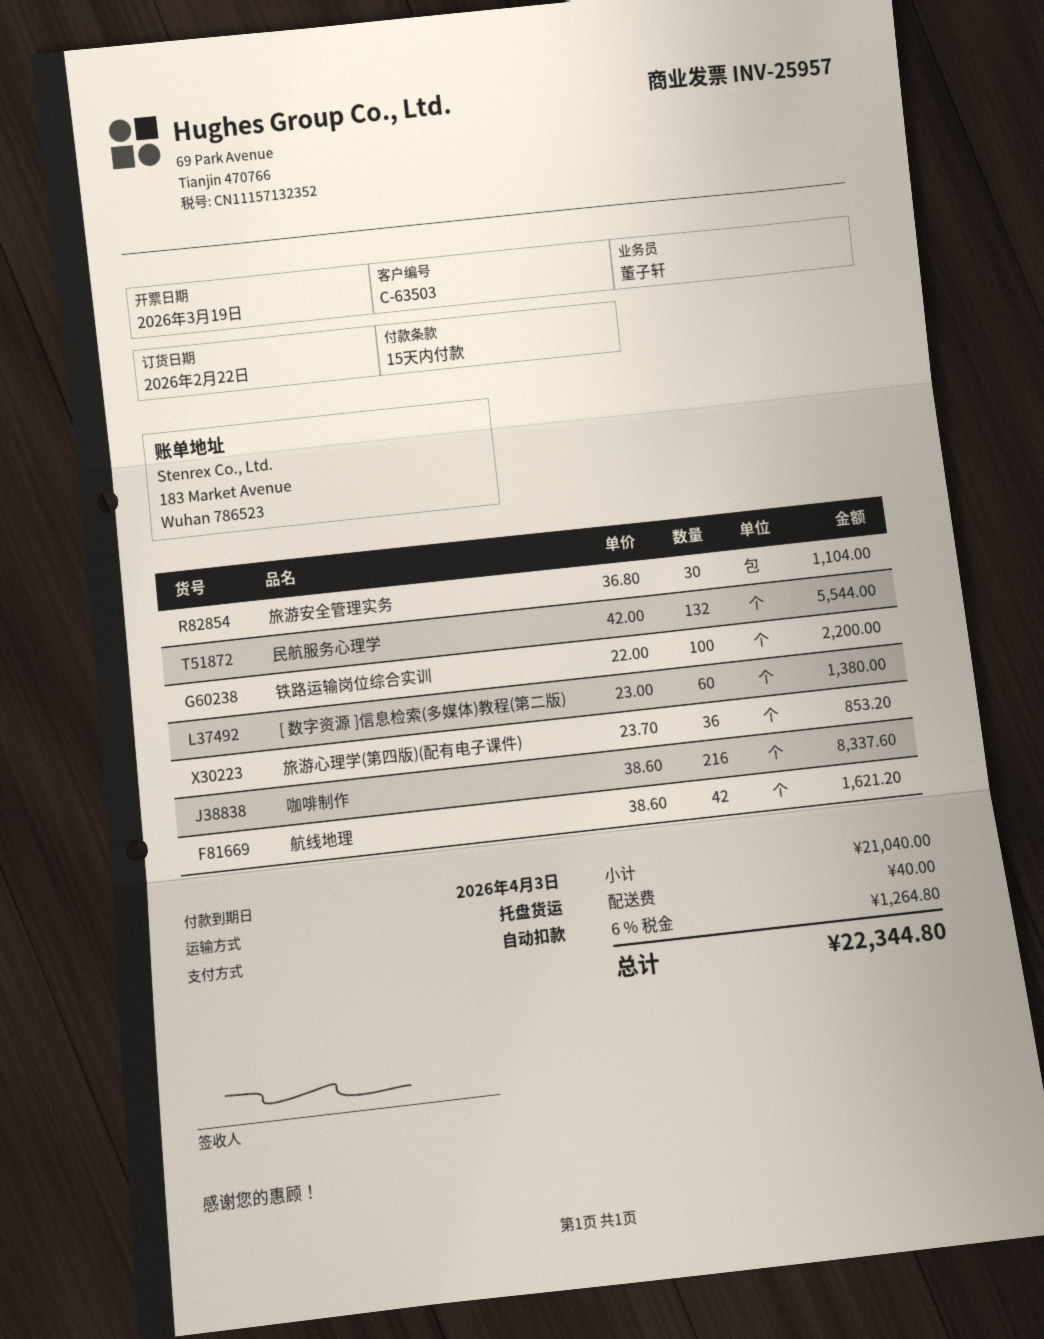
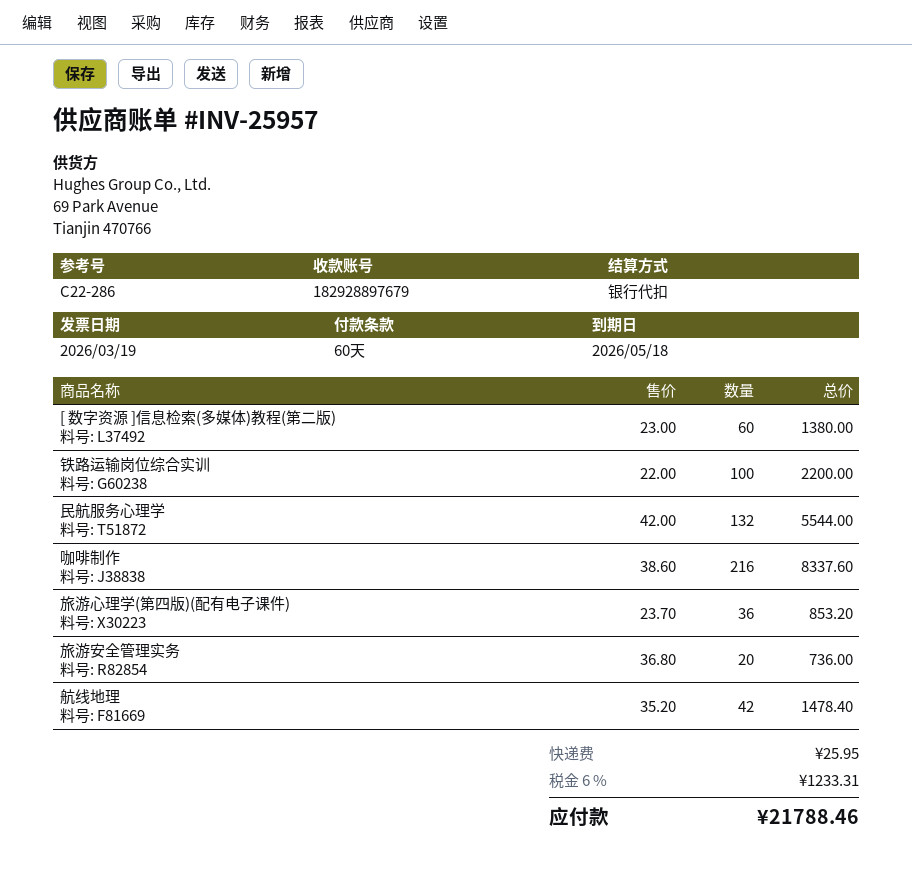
payment terms: 15 days -> 60 days
due date: 2026-04-03 -> 2026-05-18
旅游安全管理实务: 30 x 36.80 = 1104.00 -> 20 x 36.80 = 736.00
航线地理: 42 x 38.60 = 1621.20 -> 42 x 35.20 = 1478.40
shipping: 40.00 -> 25.95
tax: 6% = 1264.80 -> 6% = 1233.31
total: 22344.80 -> 21788.46

